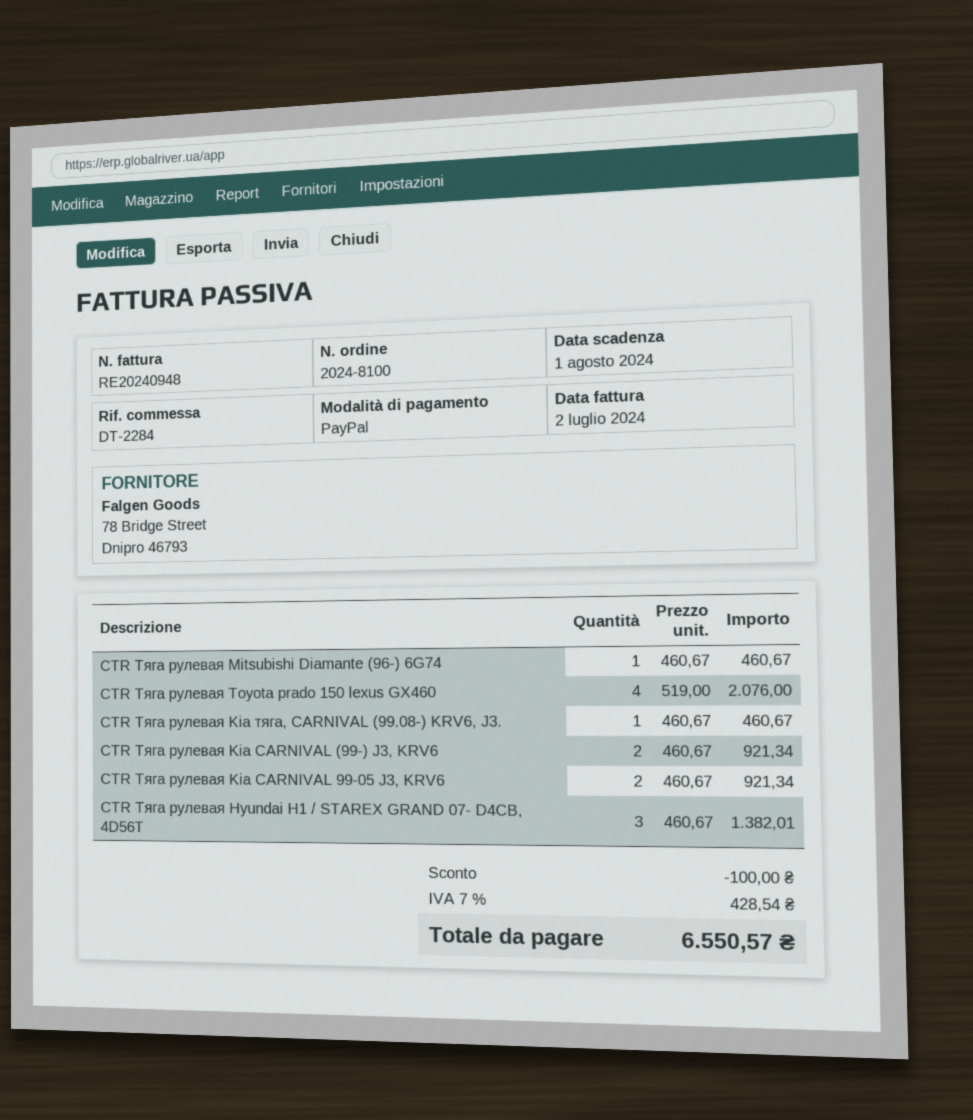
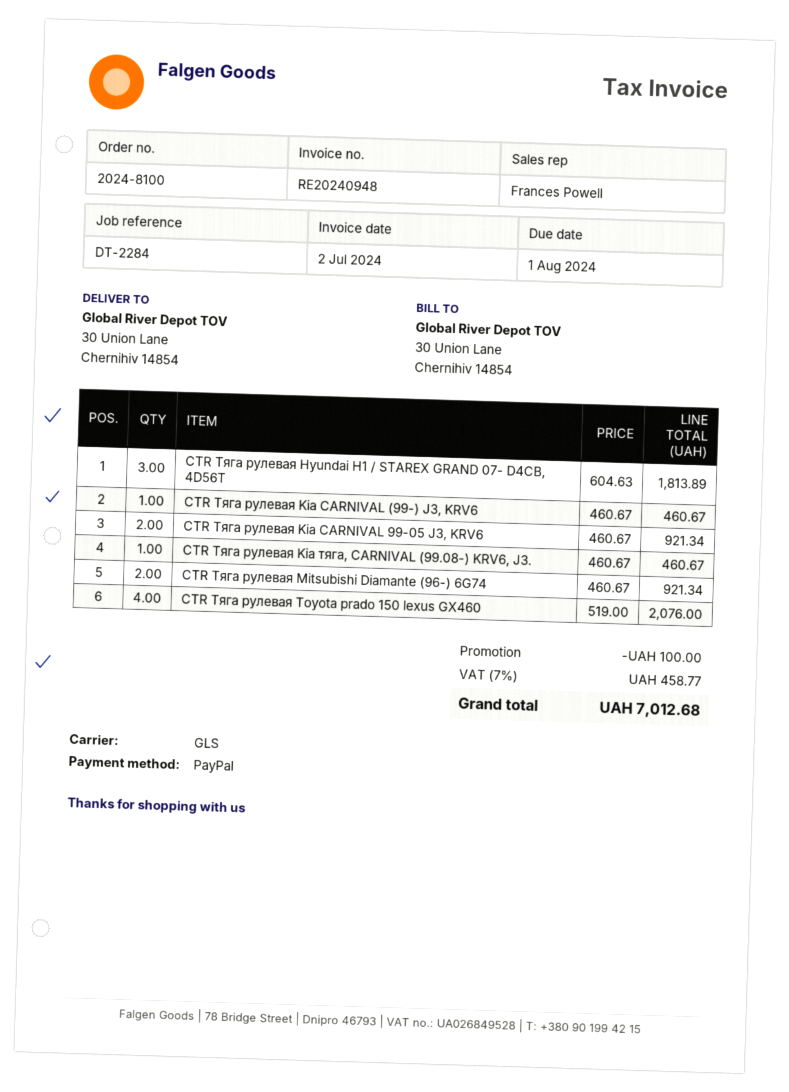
CTR Тяга рулевая Mitsubishi Diamante (96-) 6G74: 1 x 460.67 = 460.67 -> 2 x 460.67 = 921.34
CTR Тяга рулевая Kia CARNIVAL (99-) J3, KRV6: 2 x 460.67 = 921.34 -> 1 x 460.67 = 460.67
CTR Тяга рулевая Hyundai H1 / STAREX GRAND 07- D4CB, 4D56T: 3 x 460.67 = 1382.01 -> 3 x 604.63 = 1813.89
tax: 7% = 428.54 -> 7% = 458.77
total: 6550.57 -> 7012.68

